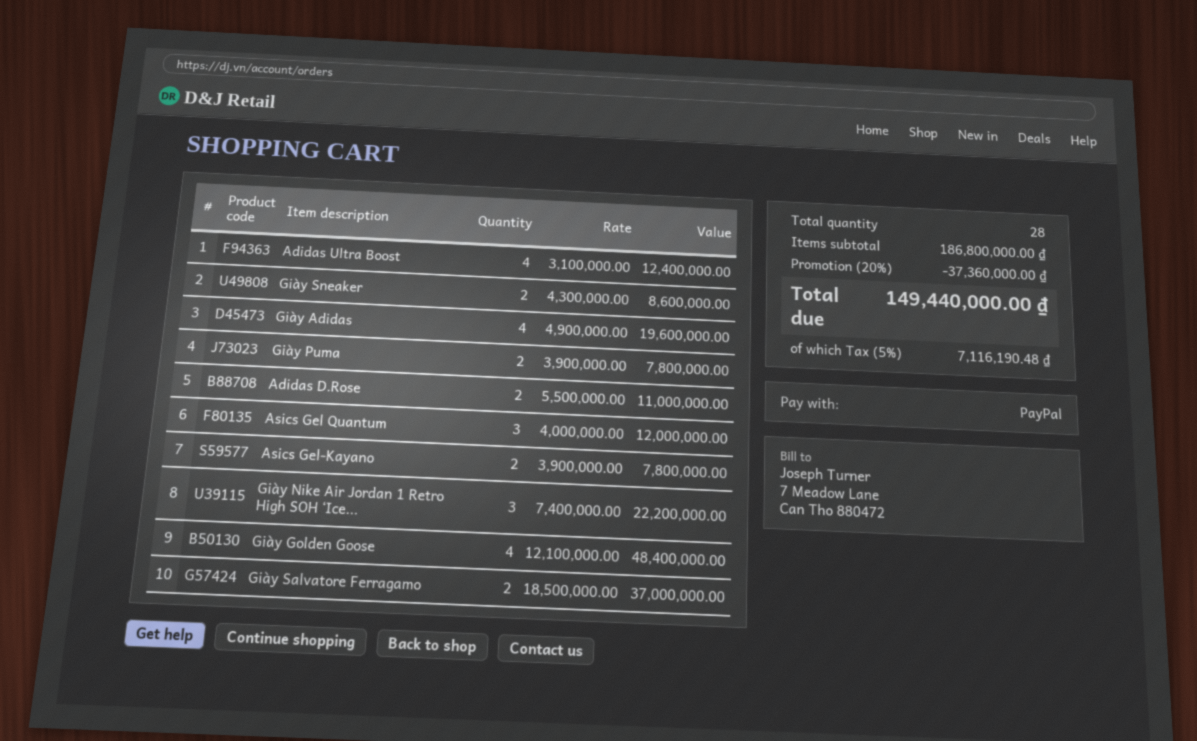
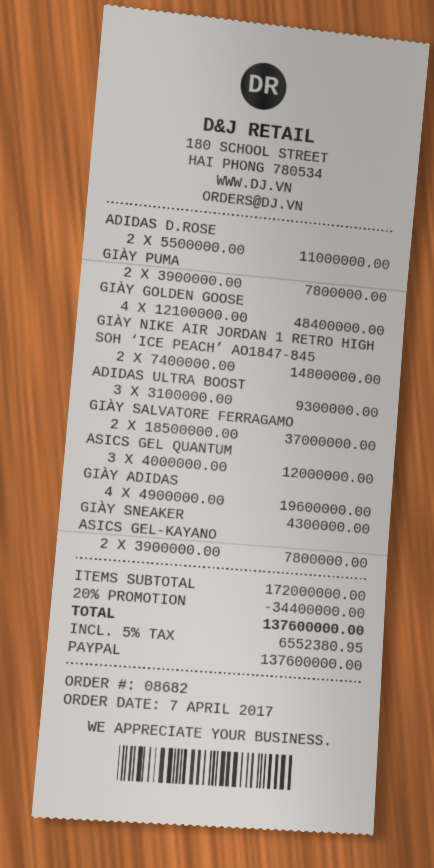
Adidas Ultra Boost: 4 x 3100000.00 = 12400000.00 -> 3 x 3100000.00 = 9300000.00
Giày Sneaker: 2 x 4300000.00 = 8600000.00 -> 1 x 4300000.00 = 4300000.00
Giày Nike Air Jordan 1 Retro High SOH ‘Ice...: 3 x 7400000.00 = 22200000.00 -> 2 x 7400000.00 = 14800000.00
subtotal: 186800000.00 -> 172000000.00
discount: 20% = 37360000.00 -> 20% = 34400000.00
tax: 5% = 7116190.48 -> 5% = 6552380.95
total: 149440000.00 -> 137600000.00

